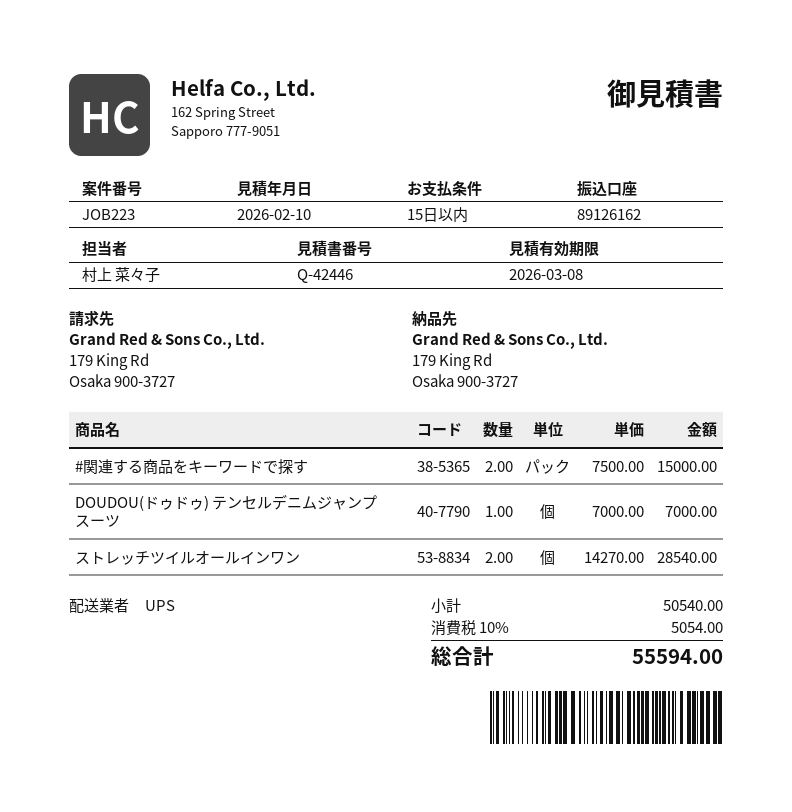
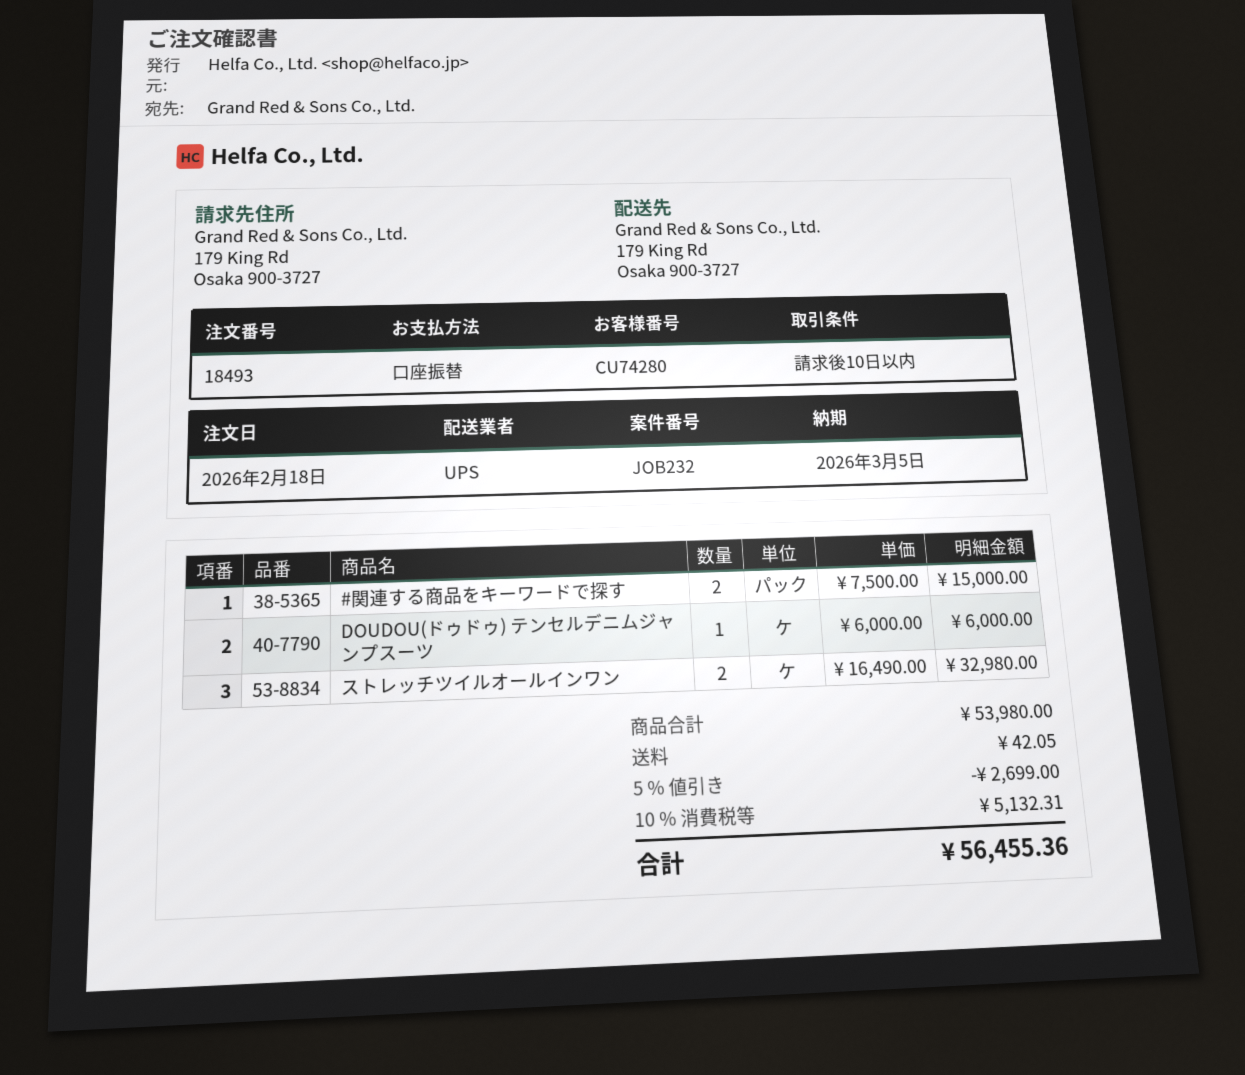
payment terms: 15 days -> 10 days
reference: JOB223 -> JOB232
DOUDOU(ドゥドゥ) テンセルデニムジャンプスーツ: 1 x 7000.00 = 7000.00 -> 1 x 6000.00 = 6000.00
ストレッチツイルオールインワン: 2 x 14270.00 = 28540.00 -> 2 x 16490.00 = 32980.00
subtotal: 50540.00 -> 53980.00
discount: none -> 5% = 2699.00
shipping: none -> 42.05
tax: 10% = 5054.00 -> 10% = 5132.31
total: 55594.00 -> 56455.36

